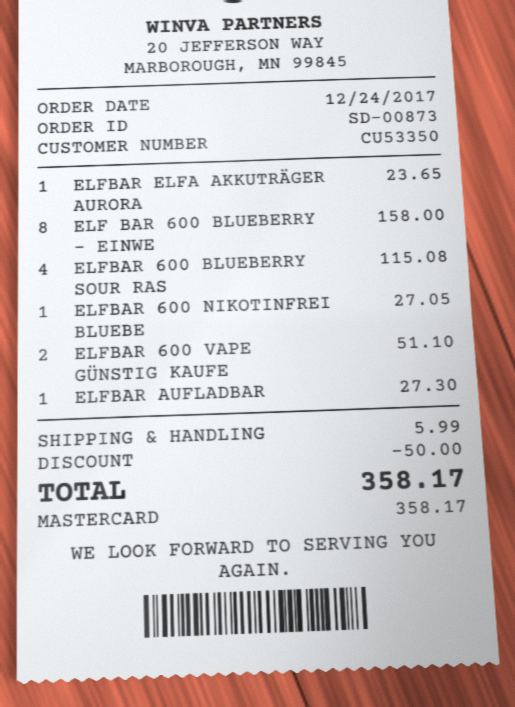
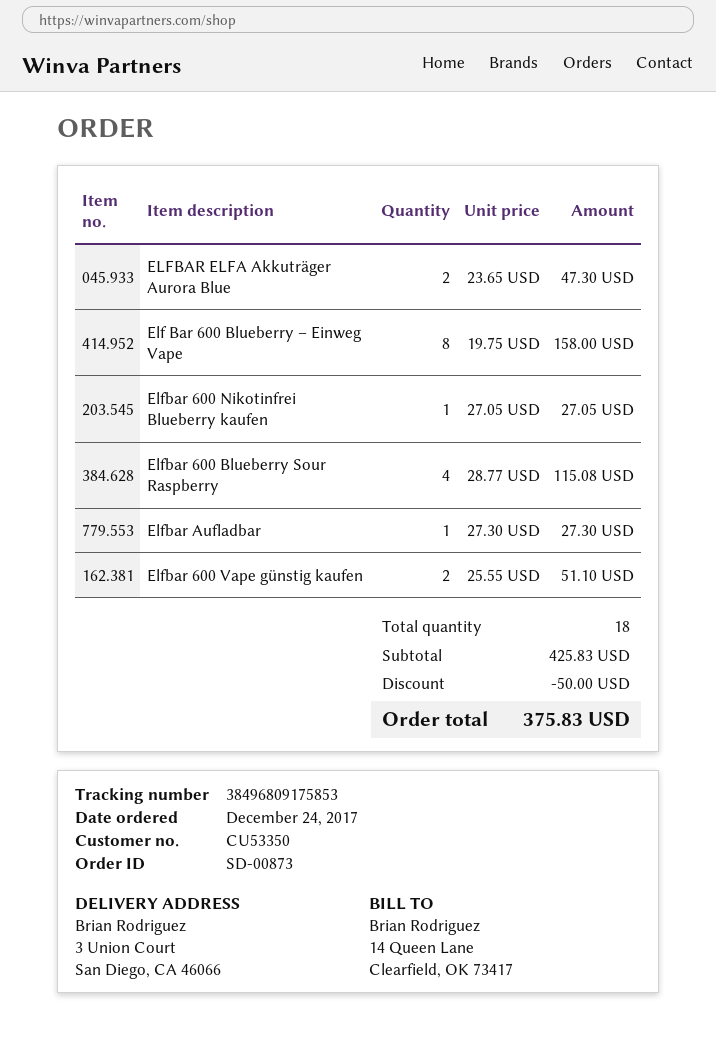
ELFBAR ELFA AKKUTRÄGER AURORA: 1 for 23.65 -> 2 for 47.30
shipping: 5.99 -> none
total: 358.17 -> 375.83

